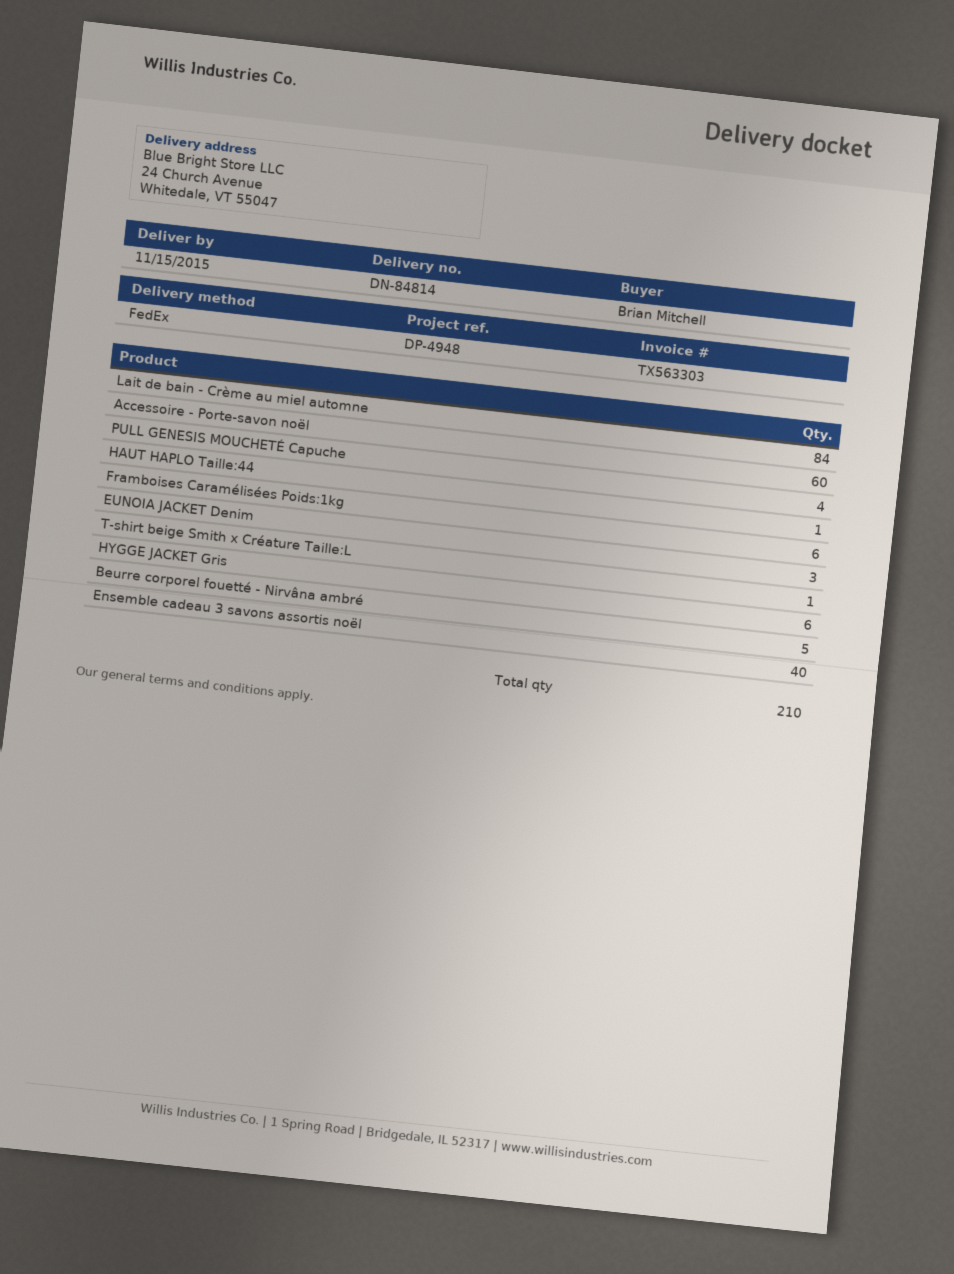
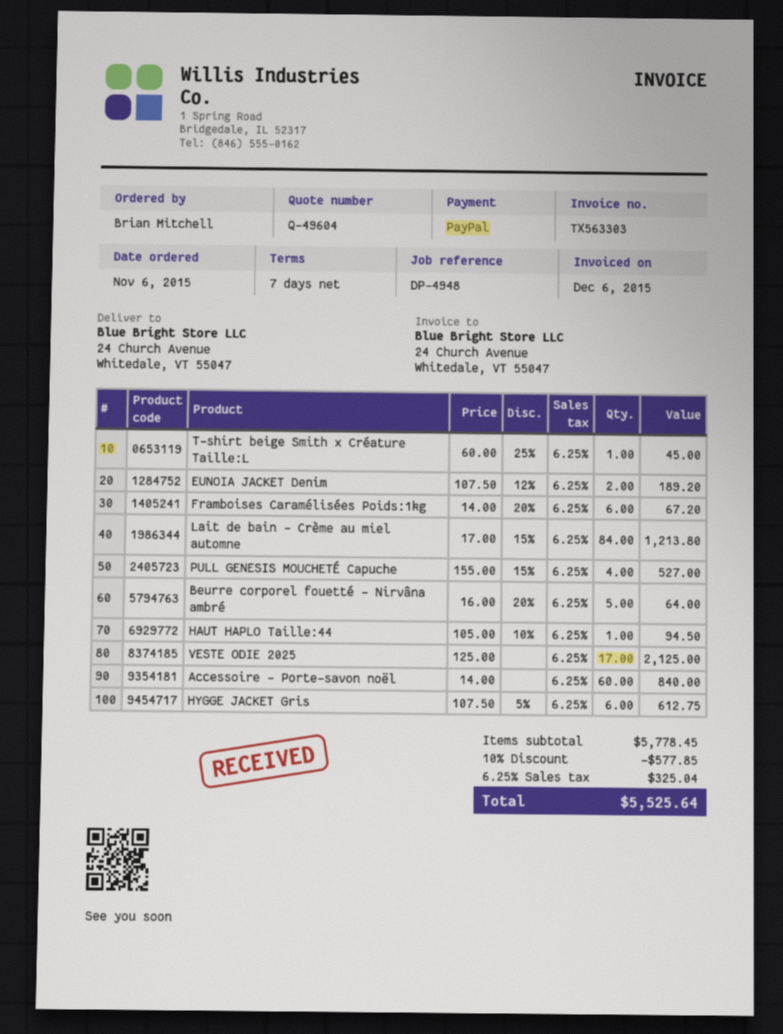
EUNOIA JACKET Denim: 3 -> 2
Ensemble cadeau 3 savons assortis noël: 40 -> none
VESTE ODIE 2025: none -> 17

